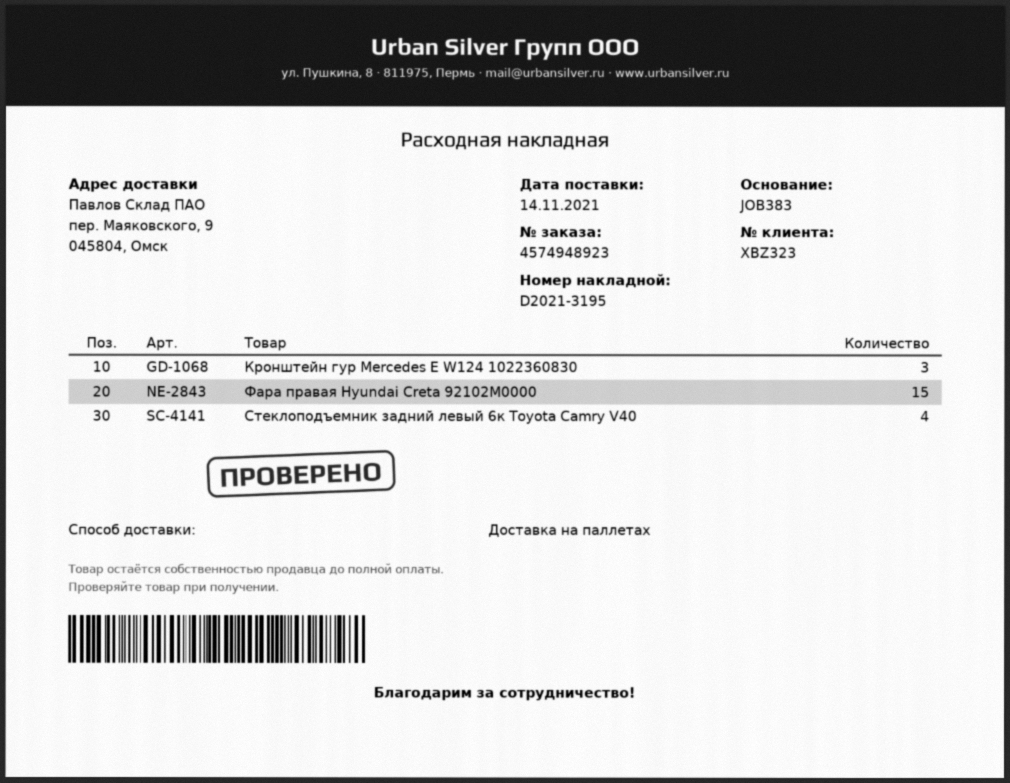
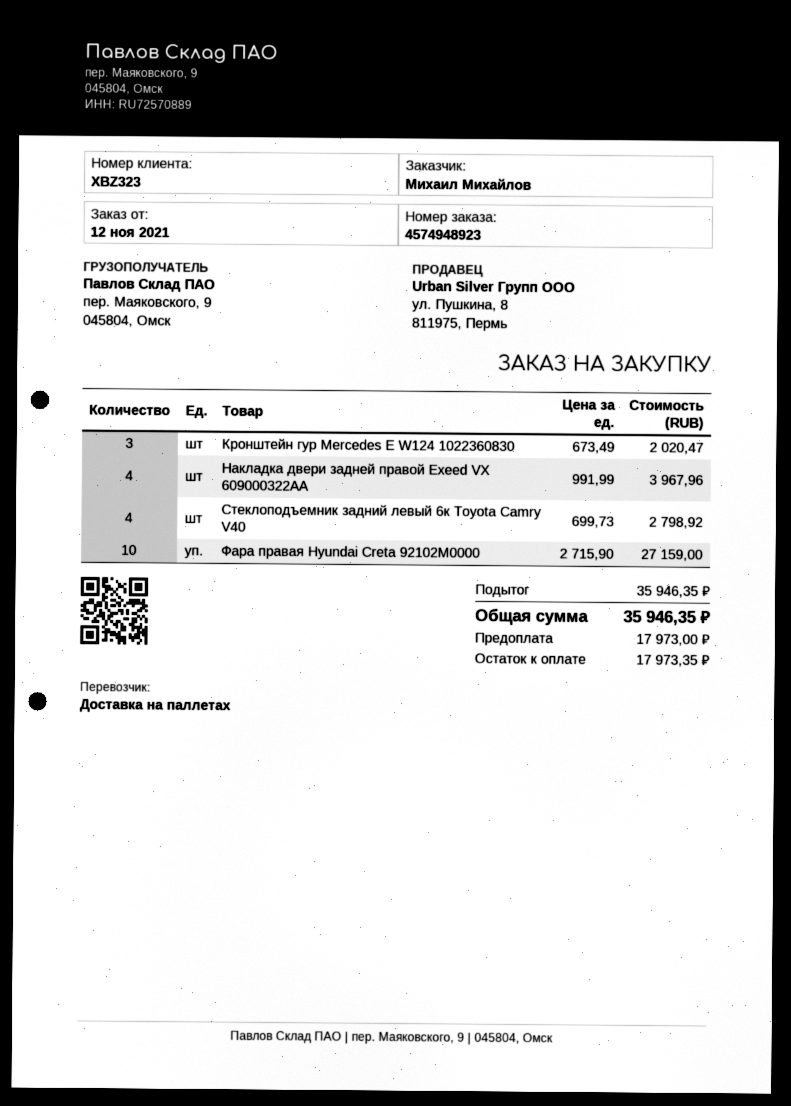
Фара правая Hyundai Creta 92102M0000: 15 -> 10
Накладка двери задней правой Exeed VX 609000322AA: none -> 4

